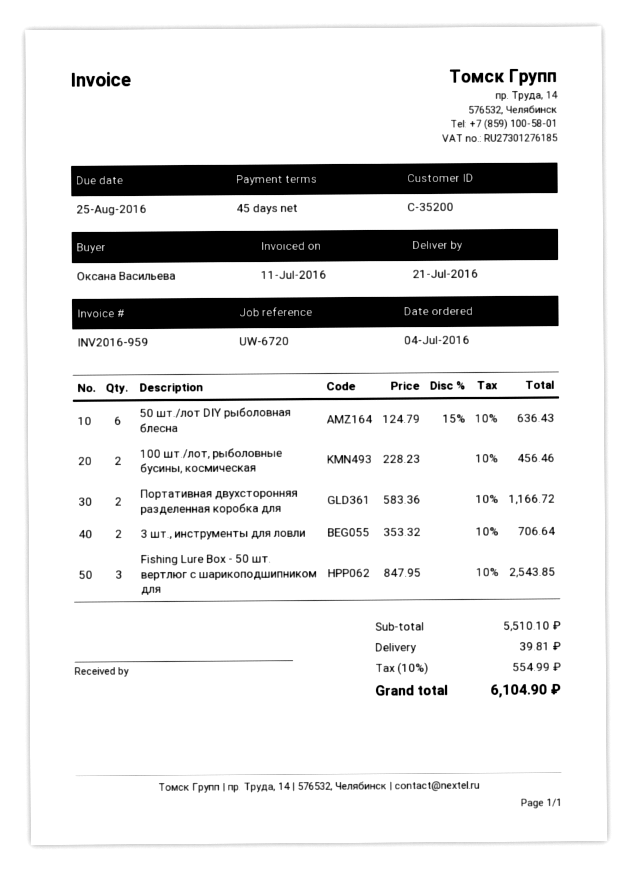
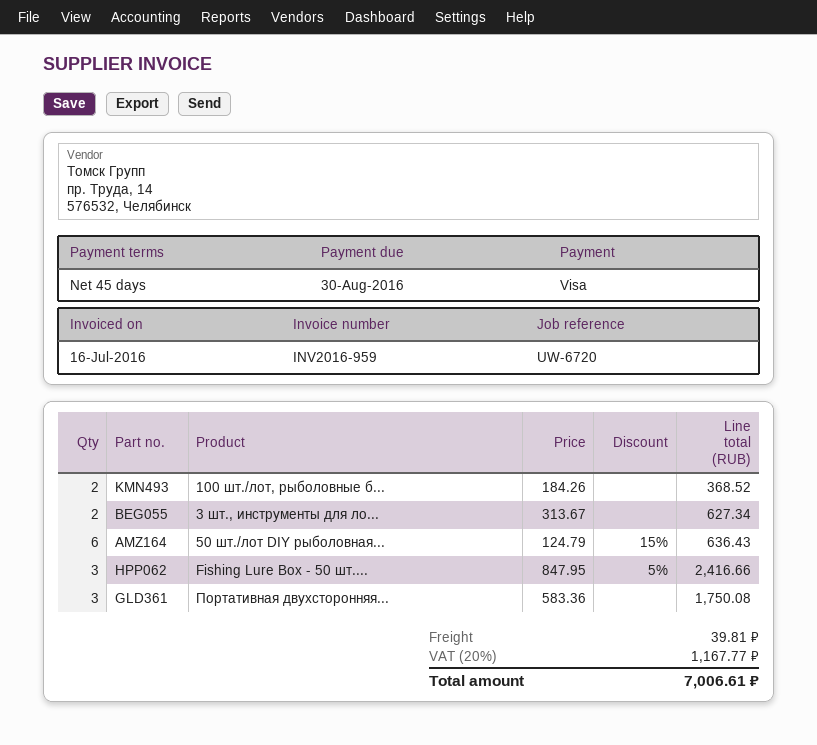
invoice date: 2016-07-11 -> 2016-07-16
due date: 2016-08-25 -> 2016-08-30
100 шт./лот, рыболовные бусины, космическая: 2 x 228.23 = 456.46 -> 2 x 184.26 = 368.52
Портативная двухсторонняя разделенная коробка для: 2 x 583.36 = 1166.72 -> 3 x 583.36 = 1750.08
3 шт., инструменты для ловли: 2 x 353.32 = 706.64 -> 2 x 313.67 = 627.34
Fishing Lure Box - 50 шт. вертлюг с шарикоподшипником для: 3 x 847.95 = 2543.85 -> 3 x 847.95 - 5% = 2416.66
tax: 10% = 554.99 -> 20% = 1167.77
total: 6104.90 -> 7006.61

